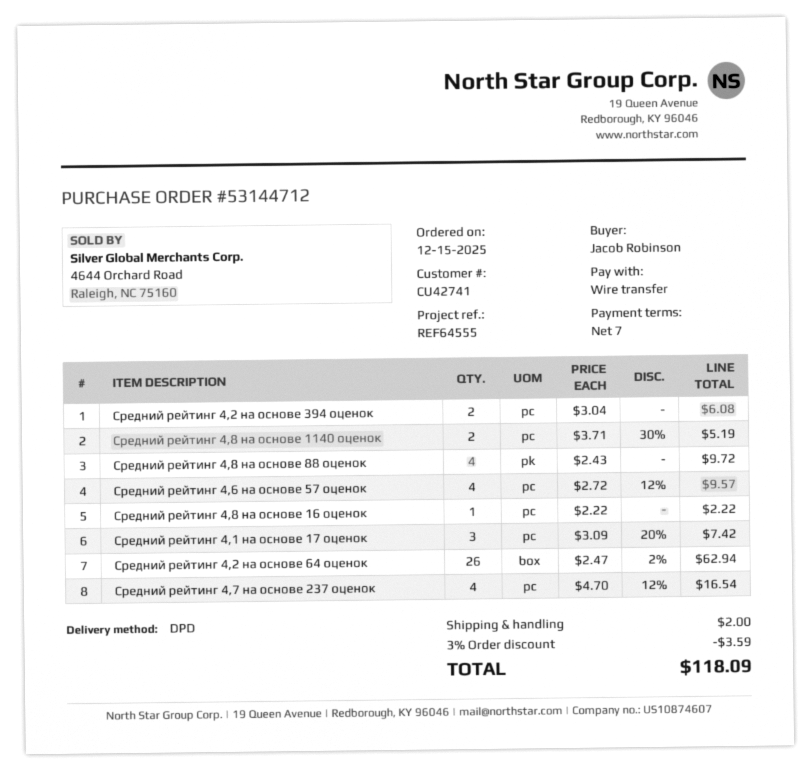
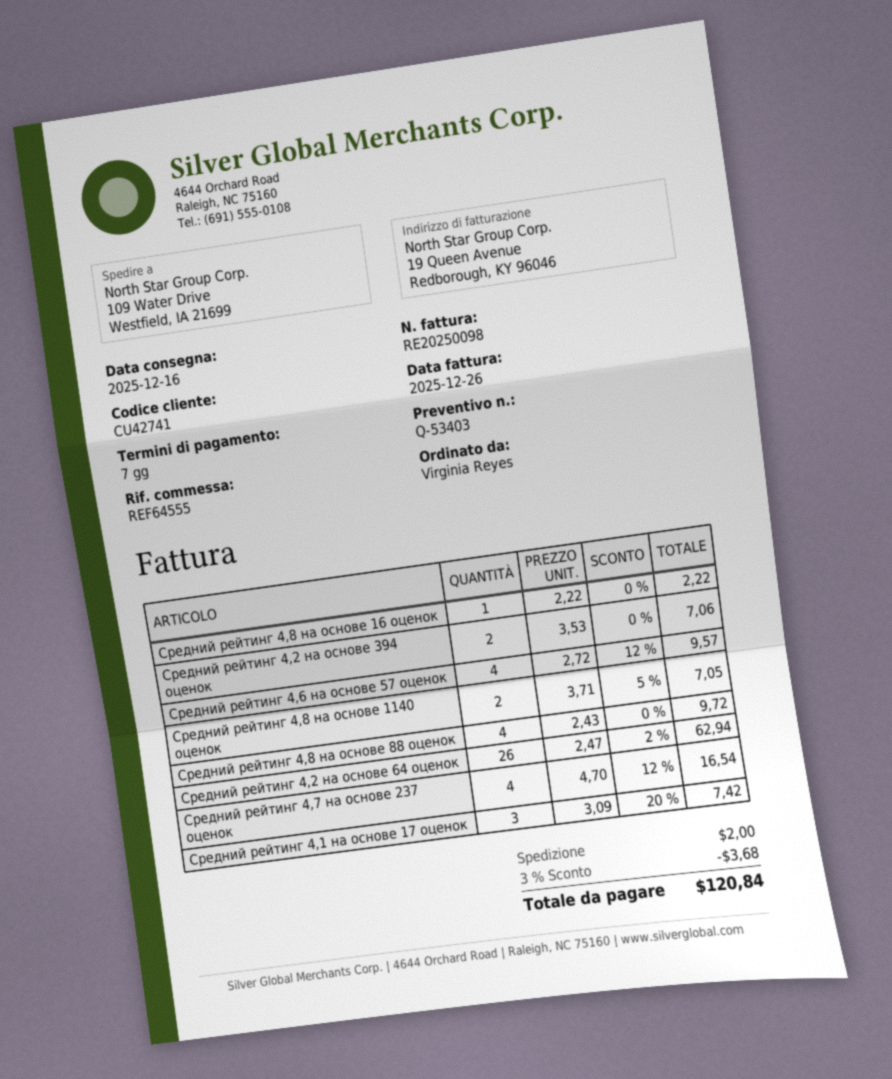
ordered by: Jacob Robinson -> Virginia Reyes
Средний рейтинг 4,2 на основе 394 оценок: 2 x 3.04 = 6.08 -> 2 x 3.53 = 7.06
Средний рейтинг 4,8 на основе 1140 оценок: 2 x 3.71 - 30% = 5.19 -> 2 x 3.71 - 5% = 7.05
discount: 3% = 3.59 -> 3% = 3.68
total: 118.09 -> 120.84

